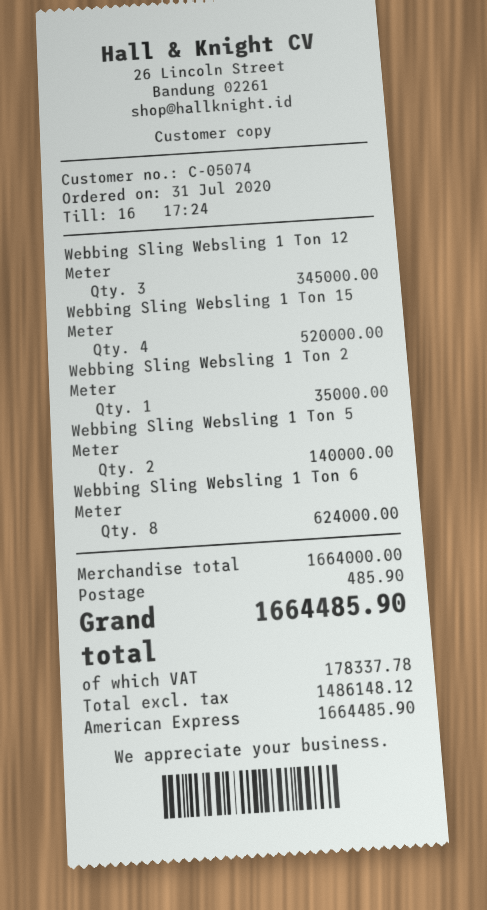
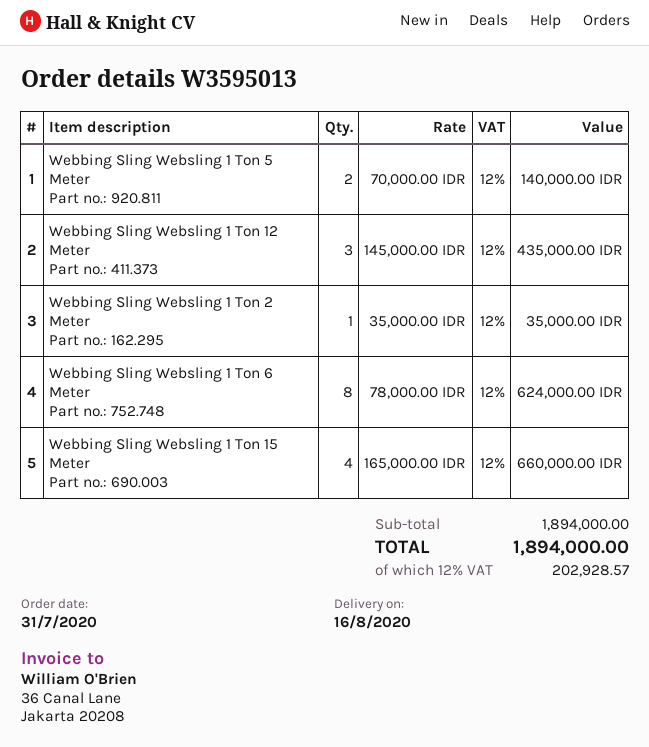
Webbing Sling Websling 1 Ton 12 Meter: 3 for 345000.00 -> 3 for 435000.00
Webbing Sling Websling 1 Ton 15 Meter: 4 for 520000.00 -> 4 for 660000.00
subtotal: 1664000.00 -> 1894000.00
shipping: 485.90 -> none
tax: 178337.78 -> 202928.57
total: 1664485.90 -> 1894000.00

